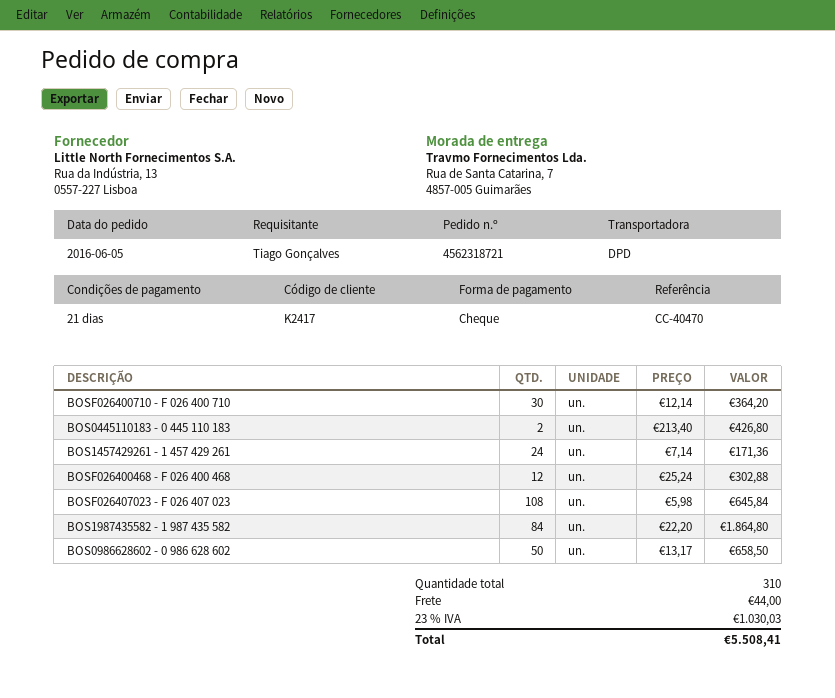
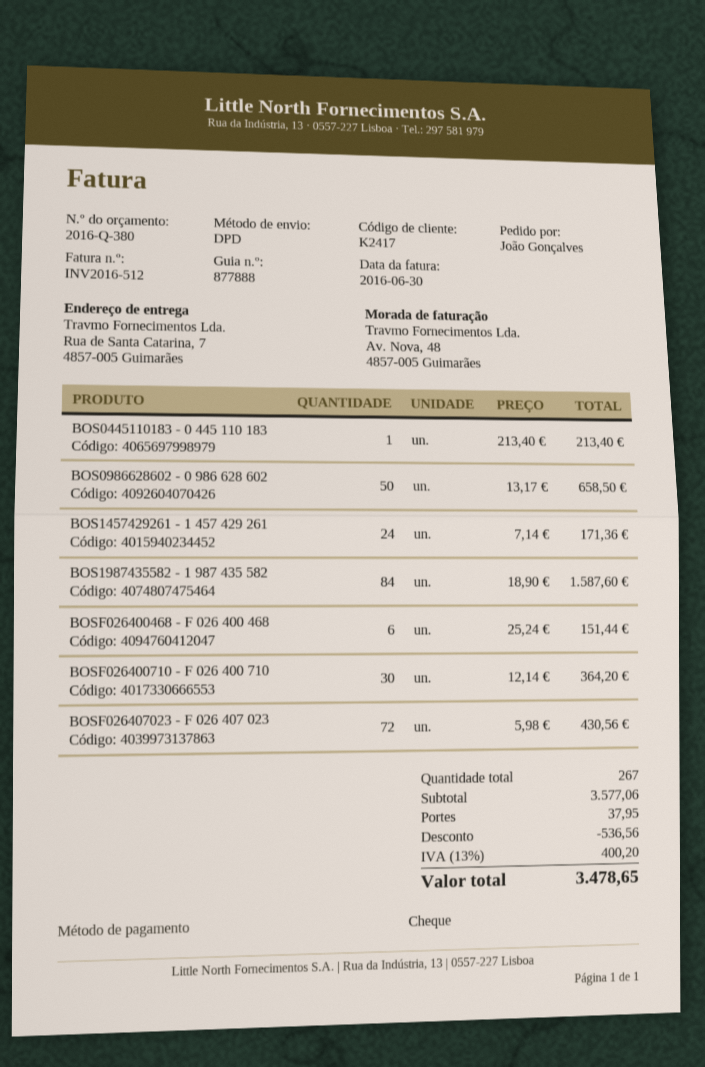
ordered by: Tiago Gonçalves -> João Gonçalves
BOS0445110183 - 0 445 110 183: 2 x 213.40 = 426.80 -> 1 x 213.40 = 213.40
BOSF026400468 - F 026 400 468: 12 x 25.24 = 302.88 -> 6 x 25.24 = 151.44
BOSF026407023 - F 026 407 023: 108 x 5.98 = 645.84 -> 72 x 5.98 = 430.56
BOS1987435582 - 1 987 435 582: 84 x 22.20 = 1864.80 -> 84 x 18.90 = 1587.60
total quantity: 310 -> 267
discount: none -> 536.56
shipping: 44.00 -> 37.95
tax: 23% = 1030.03 -> 13% = 400.20
total: 5508.41 -> 3478.65

